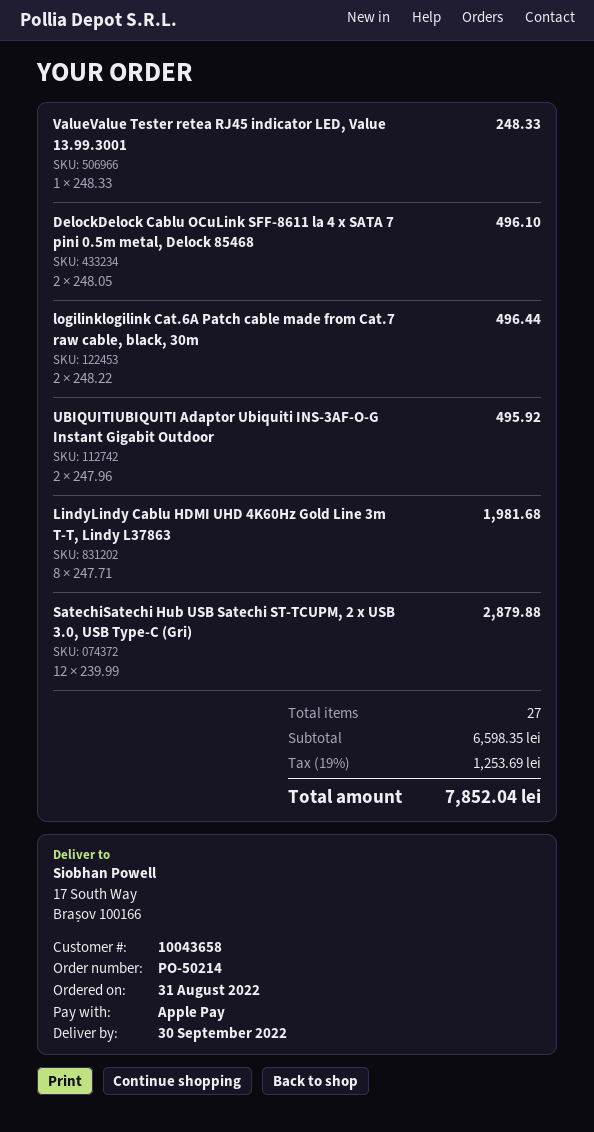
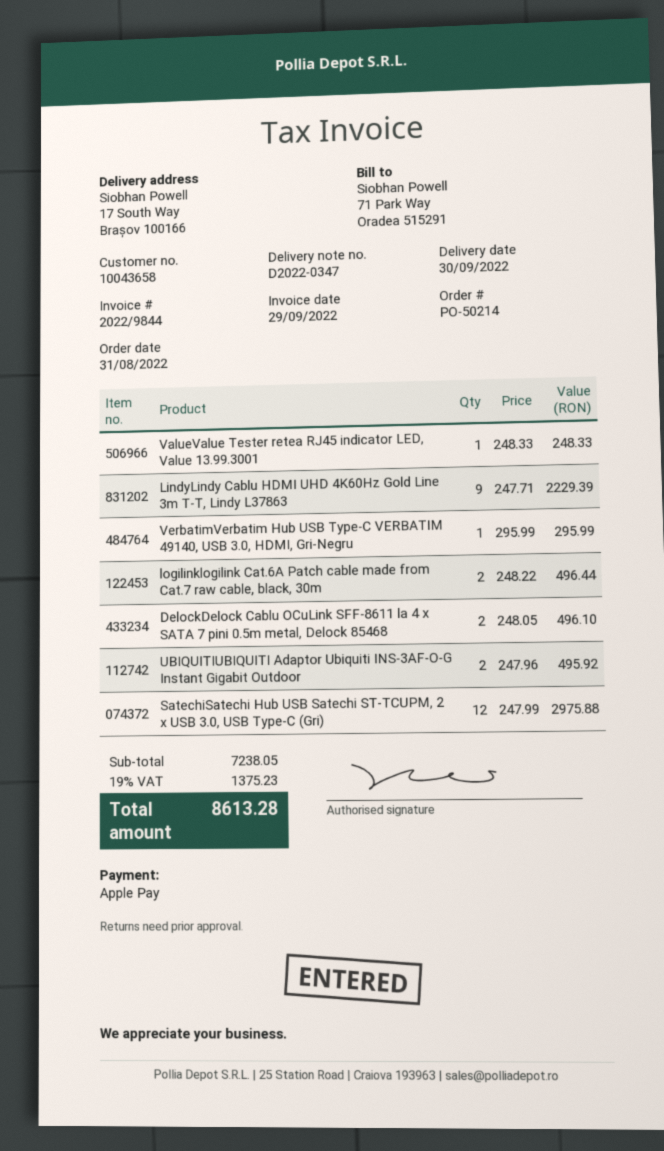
LindyLindy Cablu HDMI UHD 4K60Hz Gold Line 3m T-T, Lindy L37863: 8 x 247.71 = 1981.68 -> 9 x 247.71 = 2229.39
SatechiSatechi Hub USB Satechi ST-TCUPM, 2 x USB 3.0, USB Type-C (Gri): 12 x 239.99 = 2879.88 -> 12 x 247.99 = 2975.88
VerbatimVerbatim Hub USB Type-C VERBATIM 49140, USB 3.0, HDMI, Gri-Negru: none -> 1 x 295.99 = 295.99
subtotal: 6598.35 -> 7238.05
tax: 19% = 1253.69 -> 19% = 1375.23
total: 7852.04 -> 8613.28

